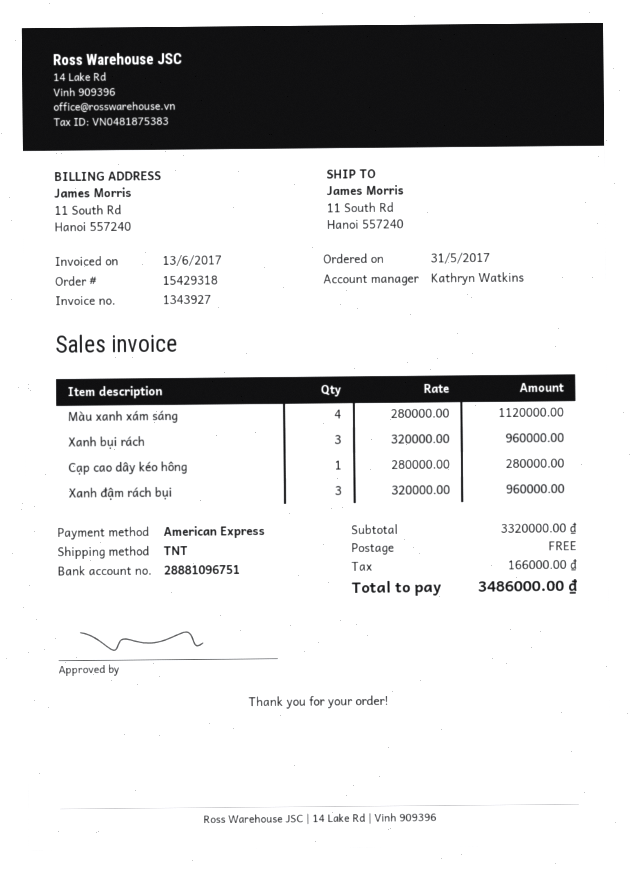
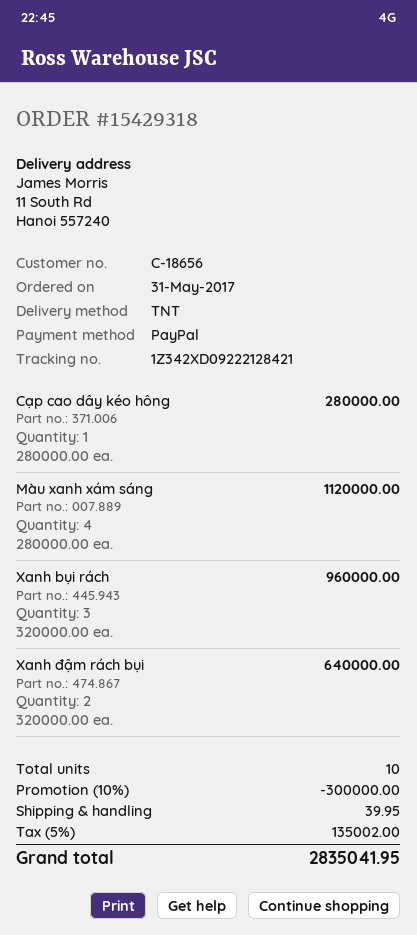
payment method: American Express -> PayPal
Xanh đậm rách bụi: 3 x 320000.00 = 960000.00 -> 2 x 320000.00 = 640000.00
discount: none -> 10% = 300000.00
shipping: 0.00 -> 39.95
tax: 166000.00 -> 135002.00
total: 3486000.00 -> 2835041.95

